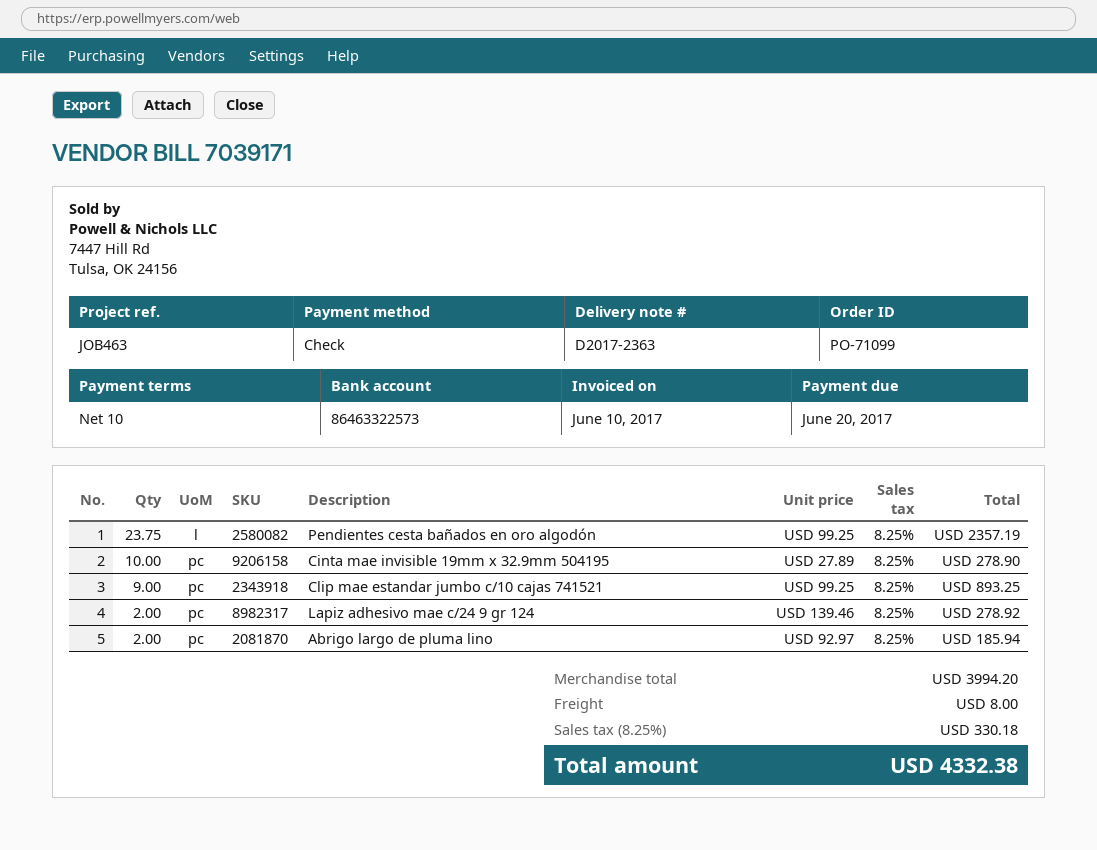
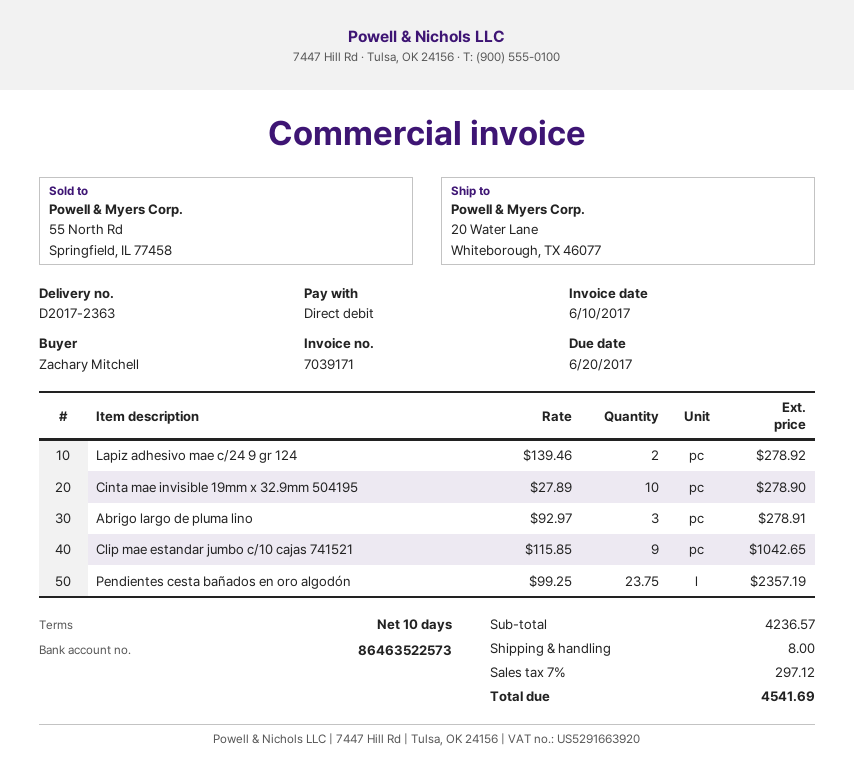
payment method: cheque -> direct debit
bank account: 86463322573 -> 86463522573
Clip mae estandar jumbo c/10 cajas 741521: 9 x 99.25 = 893.25 -> 9 x 115.85 = 1042.65
Abrigo largo de pluma lino: 2 x 92.97 = 185.94 -> 3 x 92.97 = 278.91
subtotal: 3994.20 -> 4236.57
tax: 8.25% = 330.18 -> 7% = 297.12
total: 4332.38 -> 4541.69

